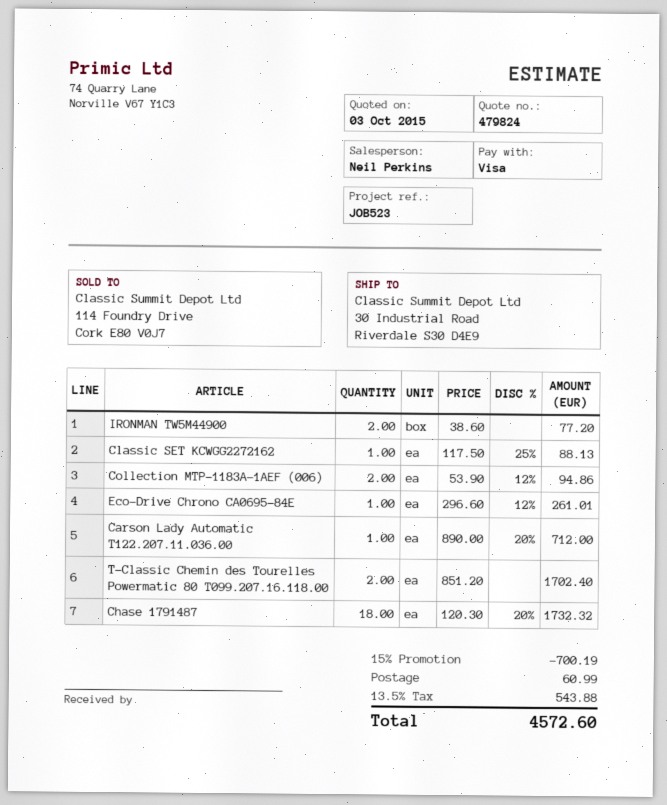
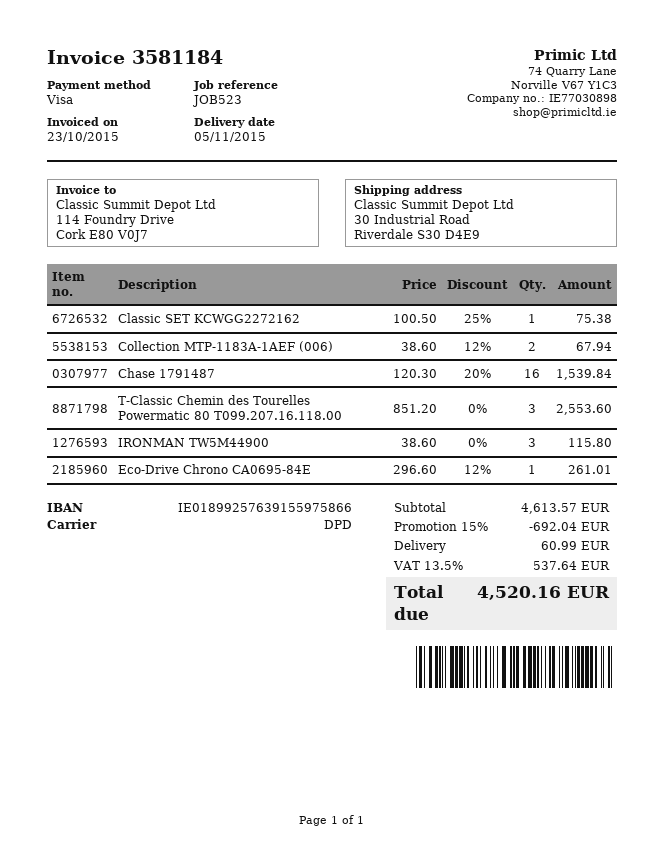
IRONMAN TW5M44900: 2 x 38.60 = 77.20 -> 3 x 38.60 = 115.80
Classic SET KCWGG2272162: 1 x 117.50 - 25% = 88.13 -> 1 x 100.50 - 25% = 75.38
Collection MTP-1183A-1AEF (006): 2 x 53.90 - 12% = 94.86 -> 2 x 38.60 - 12% = 67.94
Carson Lady Automatic T122.207.11.036.00: 1 x 890.00 - 20% = 712.00 -> none
T-Classic Chemin des Tourelles Powermatic 80 T099.207.16.118.00: 2 x 851.20 = 1702.40 -> 3 x 851.20 = 2553.60
Chase 1791487: 18 x 120.30 - 20% = 1732.32 -> 16 x 120.30 - 20% = 1539.84
discount: 15% = 700.19 -> 15% = 692.04
tax: 13.5% = 543.88 -> 13.5% = 537.64
total: 4572.60 -> 4520.16

